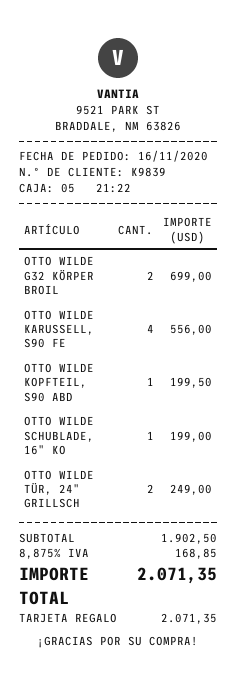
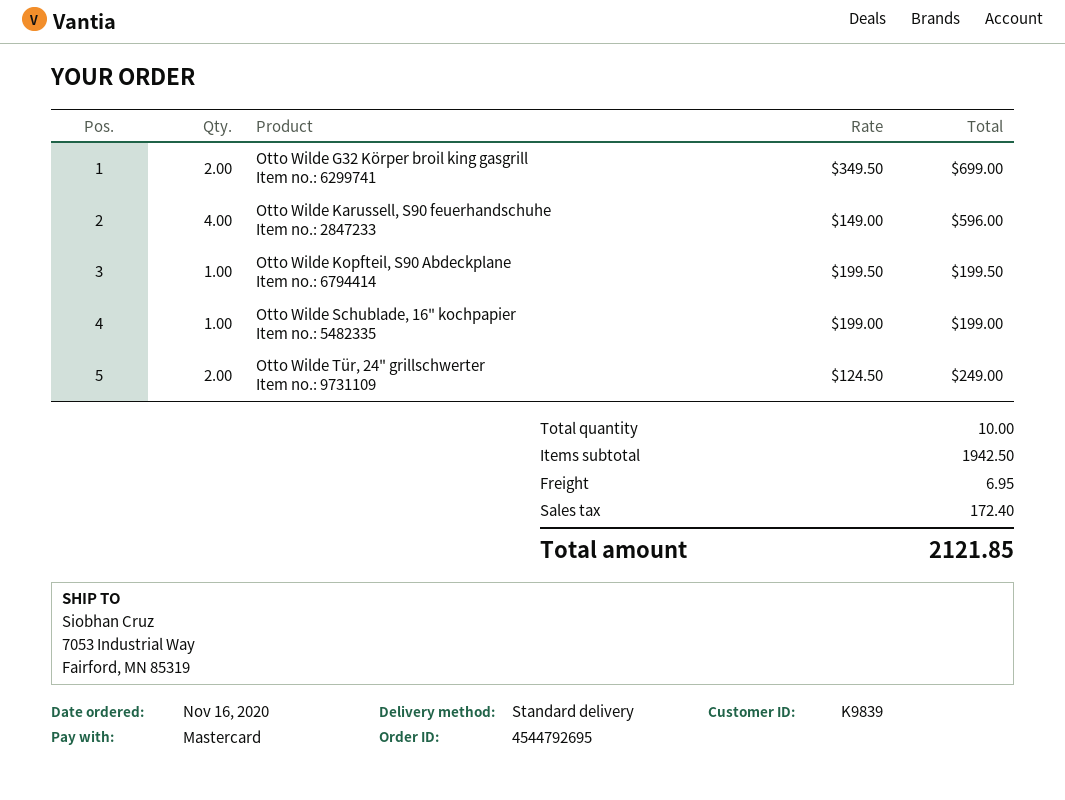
payment method: gift card -> Mastercard
OTTO WILDE KARUSSELL, S90 FE: 4 for 556.00 -> 4 for 596.00
subtotal: 1902.50 -> 1942.50
shipping: none -> 6.95
tax: 168.85 -> 172.40
total: 2071.35 -> 2121.85

